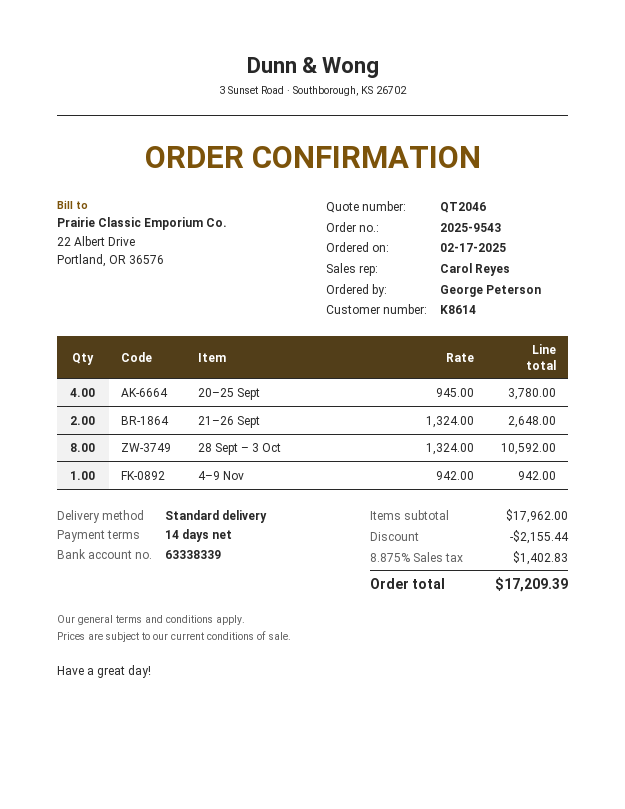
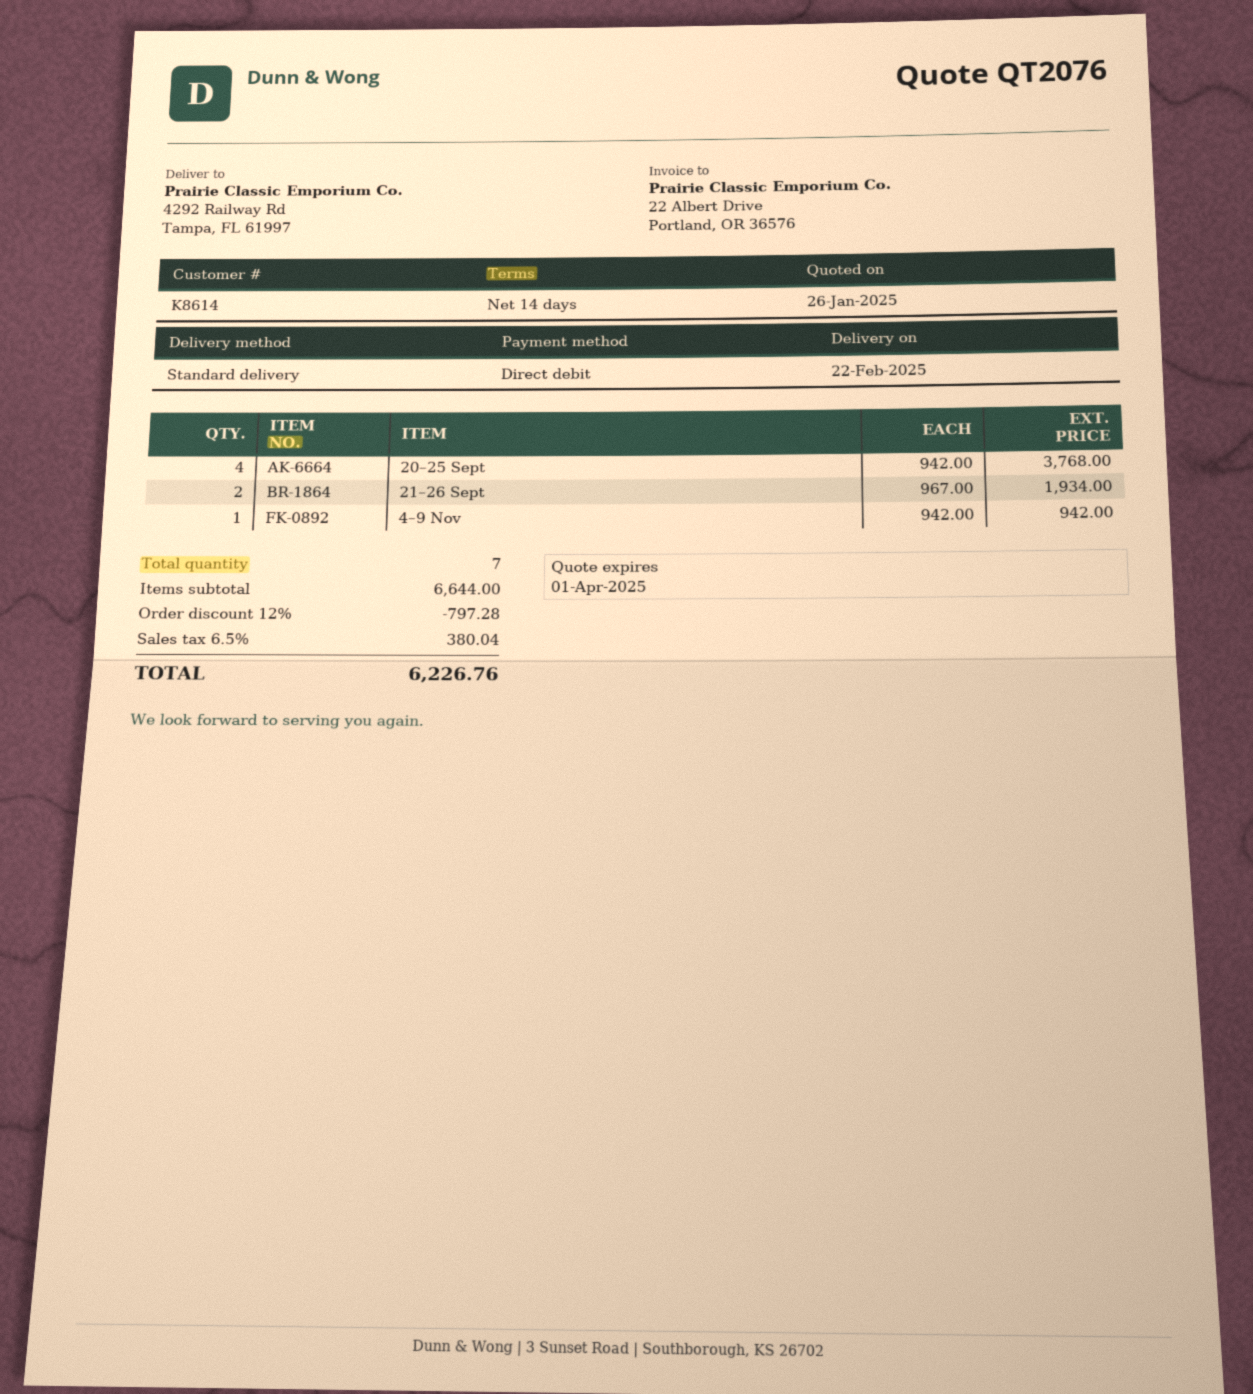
quote number: QT2046 -> QT2076
20–25 Sept: 4 x 945.00 = 3780.00 -> 4 x 942.00 = 3768.00
21–26 Sept: 2 x 1324.00 = 2648.00 -> 2 x 967.00 = 1934.00
28 Sept – 3 Oct: 8 x 1324.00 = 10592.00 -> none
subtotal: 17962.00 -> 6644.00
discount: 2155.44 -> 797.28
tax: 8.875% = 1402.83 -> 6.5% = 380.04
total: 17209.39 -> 6226.76

